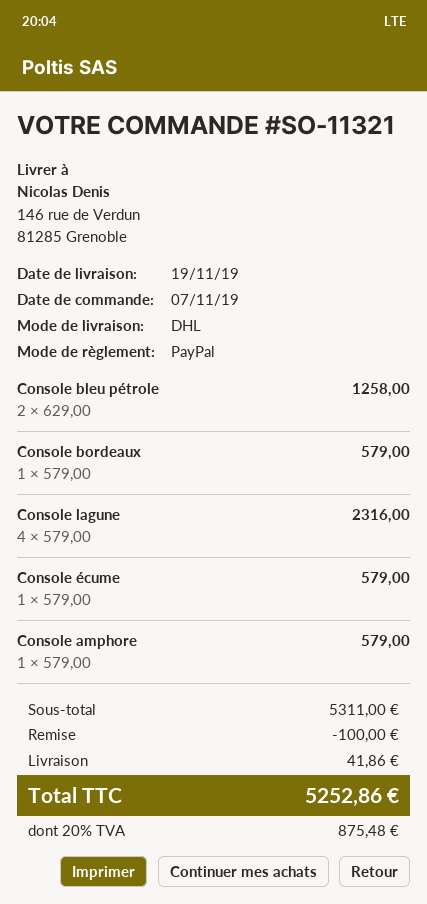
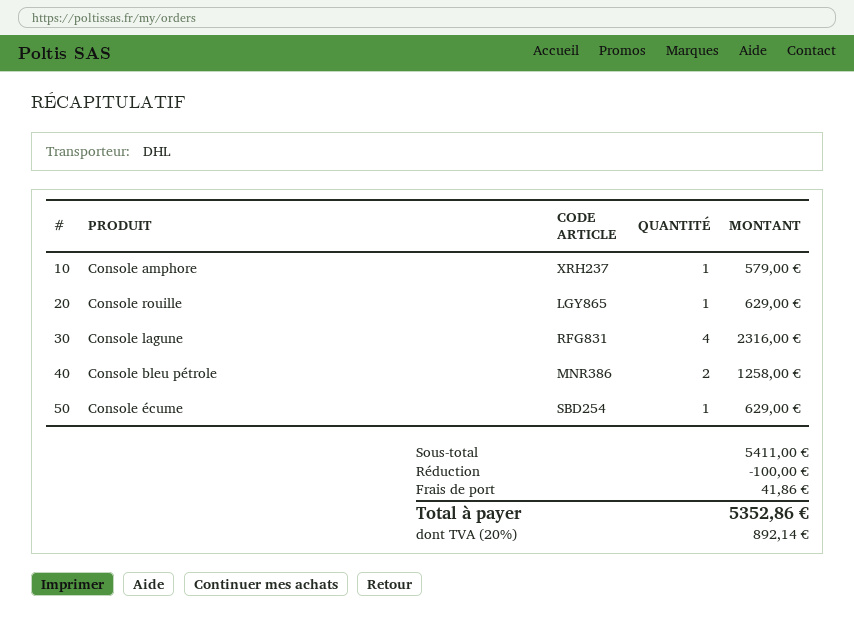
Console bordeaux: 1 for 579.00 -> none
Console écume: 1 for 579.00 -> 1 for 629.00
Console rouille: none -> 1 for 629.00
subtotal: 5311.00 -> 5411.00
tax: 20% = 875.48 -> 20% = 892.14
total: 5252.86 -> 5352.86

